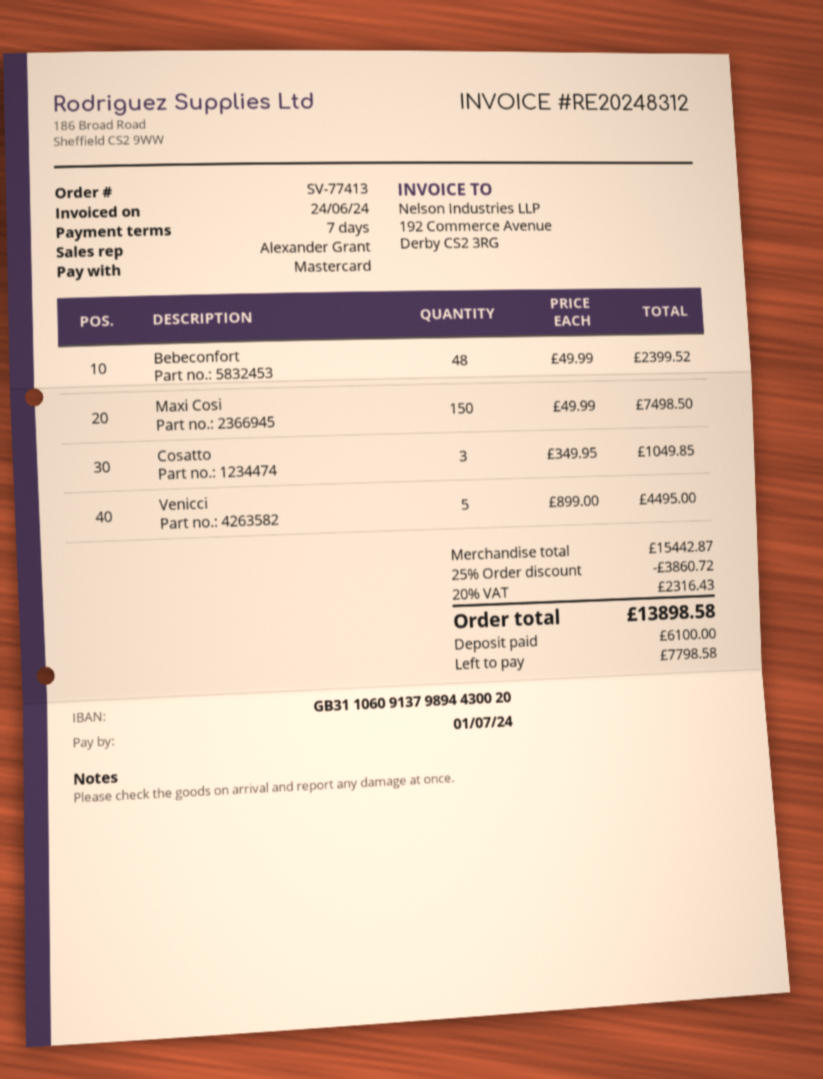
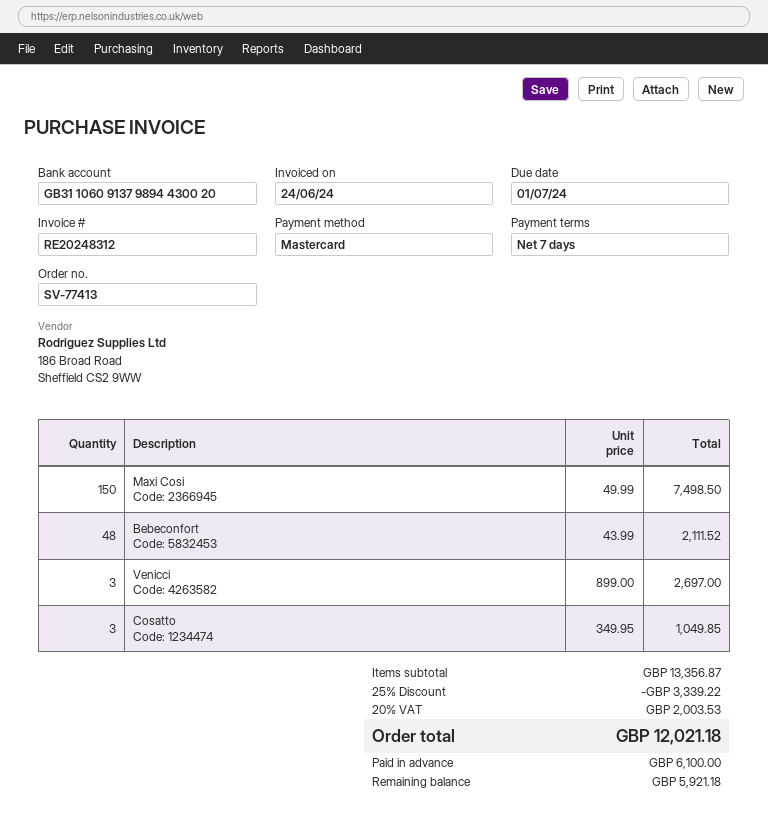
Bebeconfort: 48 x 49.99 = 2399.52 -> 48 x 43.99 = 2111.52
Venicci: 5 x 899.00 = 4495.00 -> 3 x 899.00 = 2697.00
subtotal: 15442.87 -> 13356.87
discount: 25% = 3860.72 -> 25% = 3339.22
tax: 20% = 2316.43 -> 20% = 2003.53
total: 13898.58 -> 12021.18
balance: 7798.58 -> 5921.18

